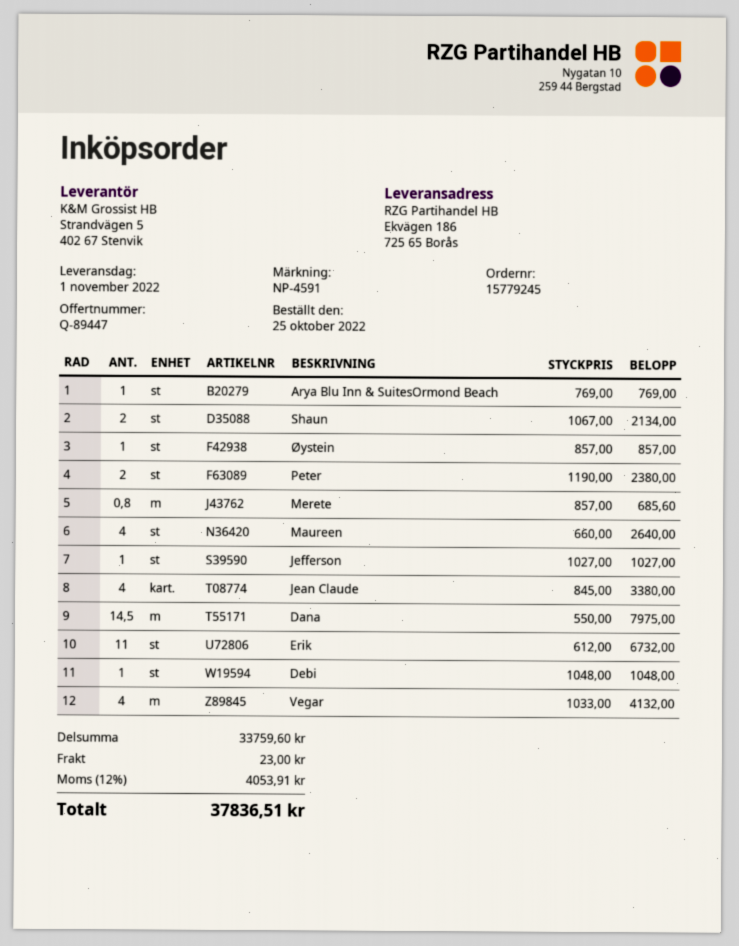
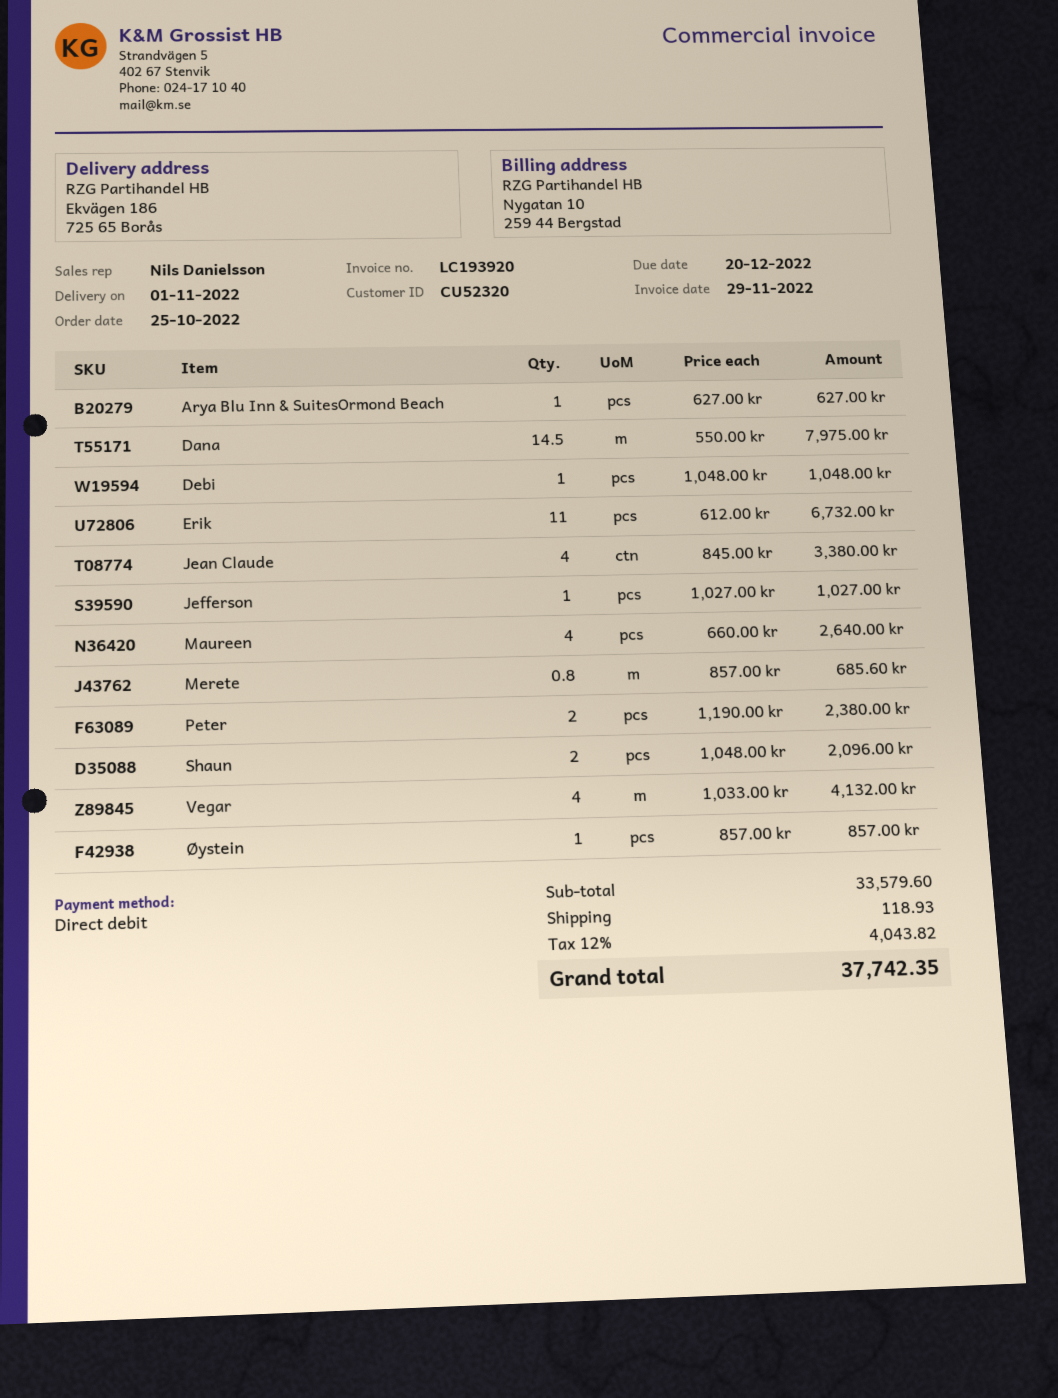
Arya Blu Inn & SuitesOrmond Beach: 1 x 769.00 = 769.00 -> 1 x 627.00 = 627.00
Shaun: 2 x 1067.00 = 2134.00 -> 2 x 1048.00 = 2096.00
subtotal: 33759.60 -> 33579.60
shipping: 23.00 -> 118.93
tax: 12% = 4053.91 -> 12% = 4043.82
total: 37836.51 -> 37742.35

